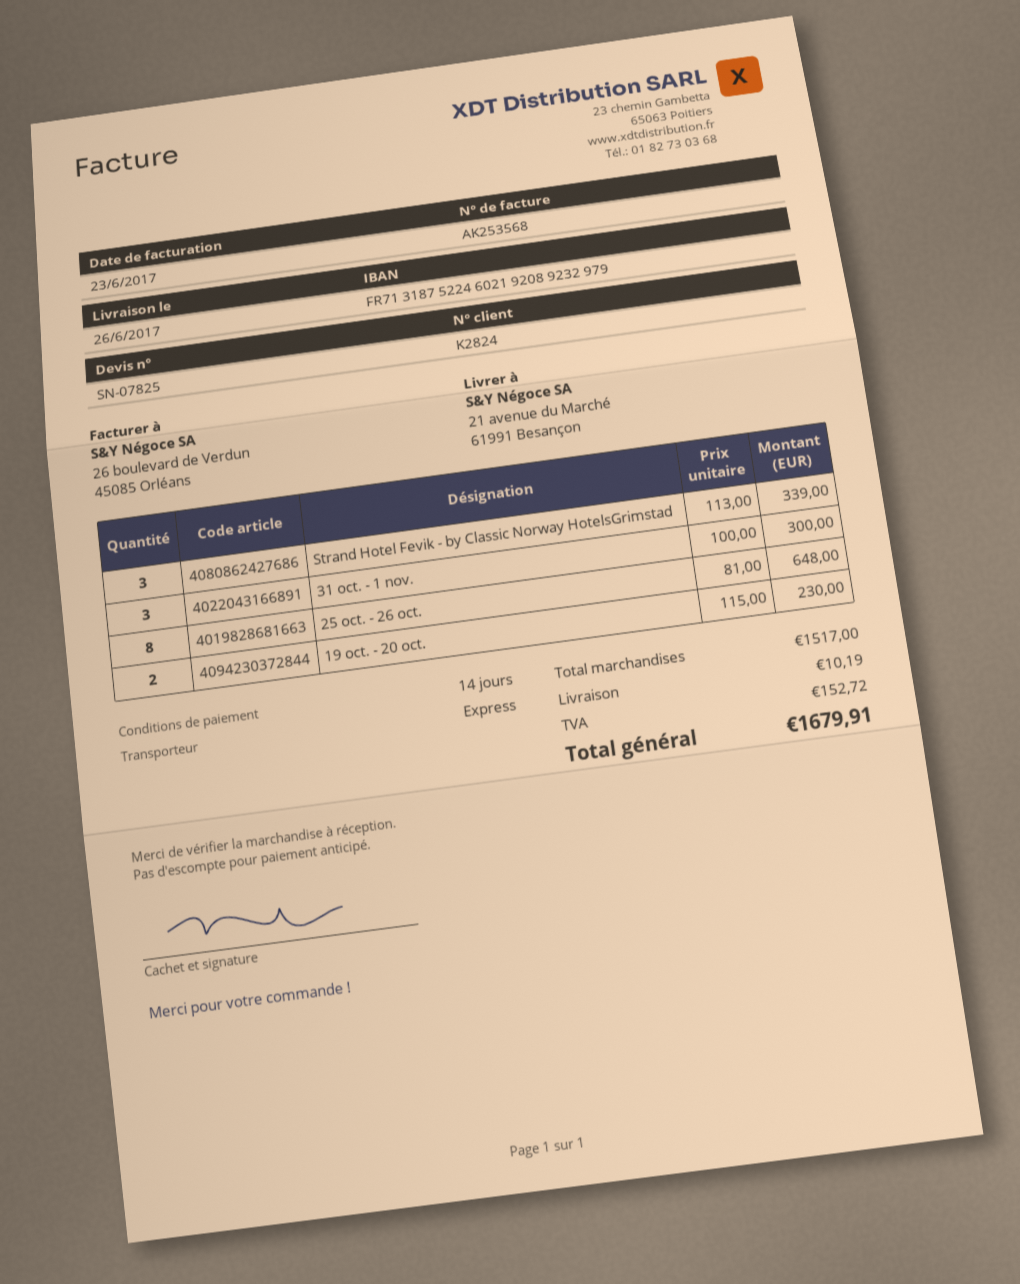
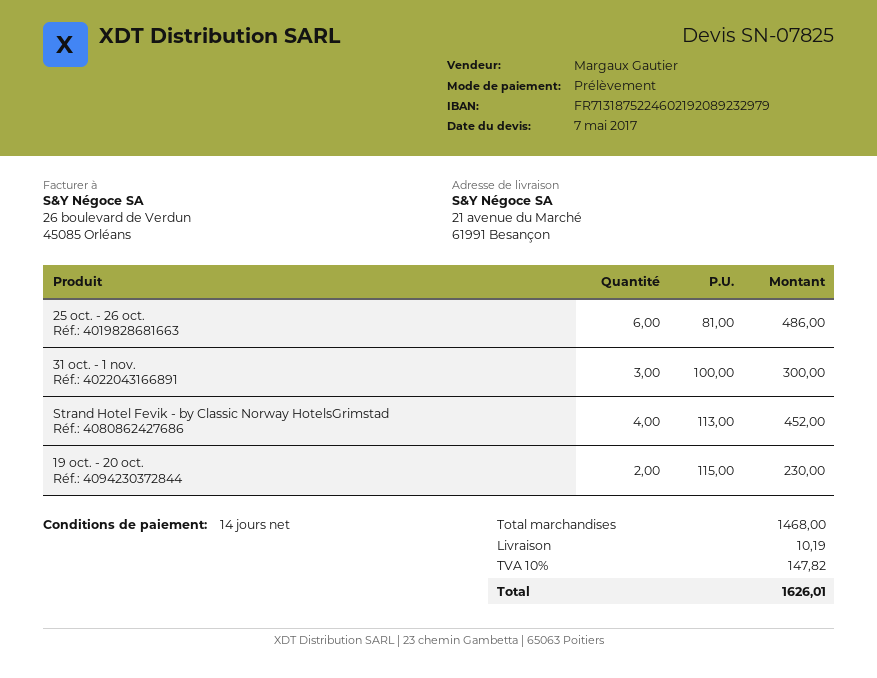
Strand Hotel Fevik - by Classic Norway HotelsGrimstad: 3 x 113.00 = 339.00 -> 4 x 113.00 = 452.00
25 oct. - 26 oct.: 8 x 81.00 = 648.00 -> 6 x 81.00 = 486.00
subtotal: 1517.00 -> 1468.00
tax: 152.72 -> 147.82
total: 1679.91 -> 1626.01

